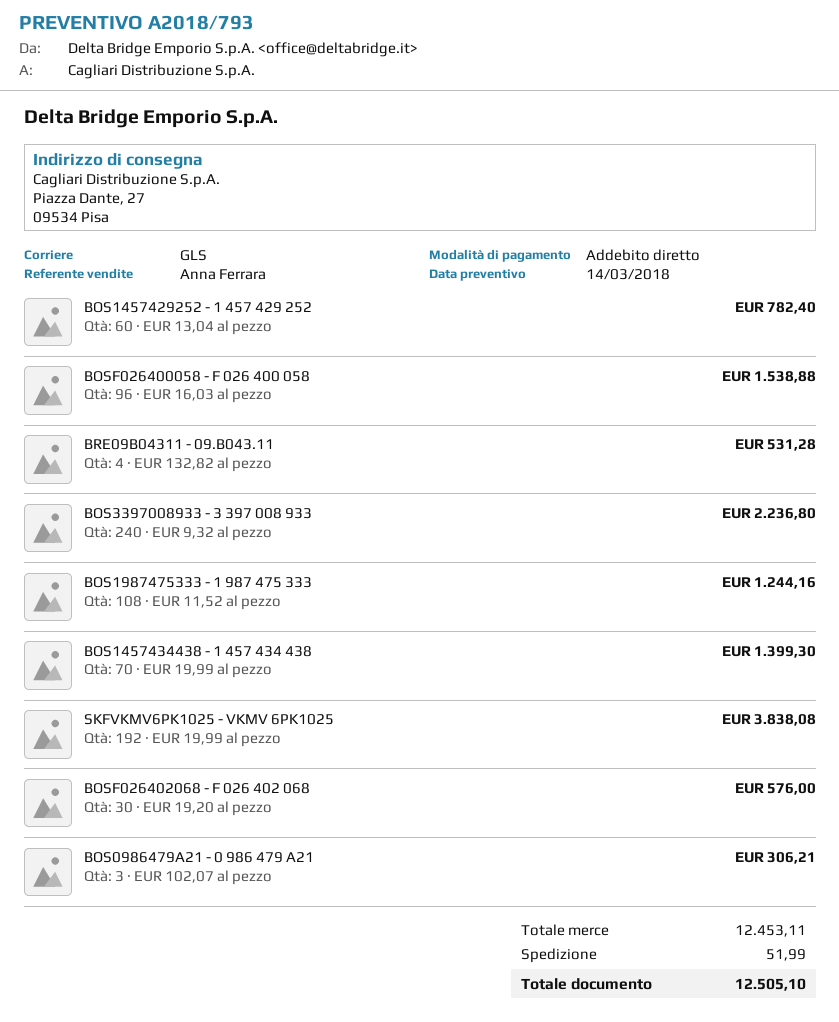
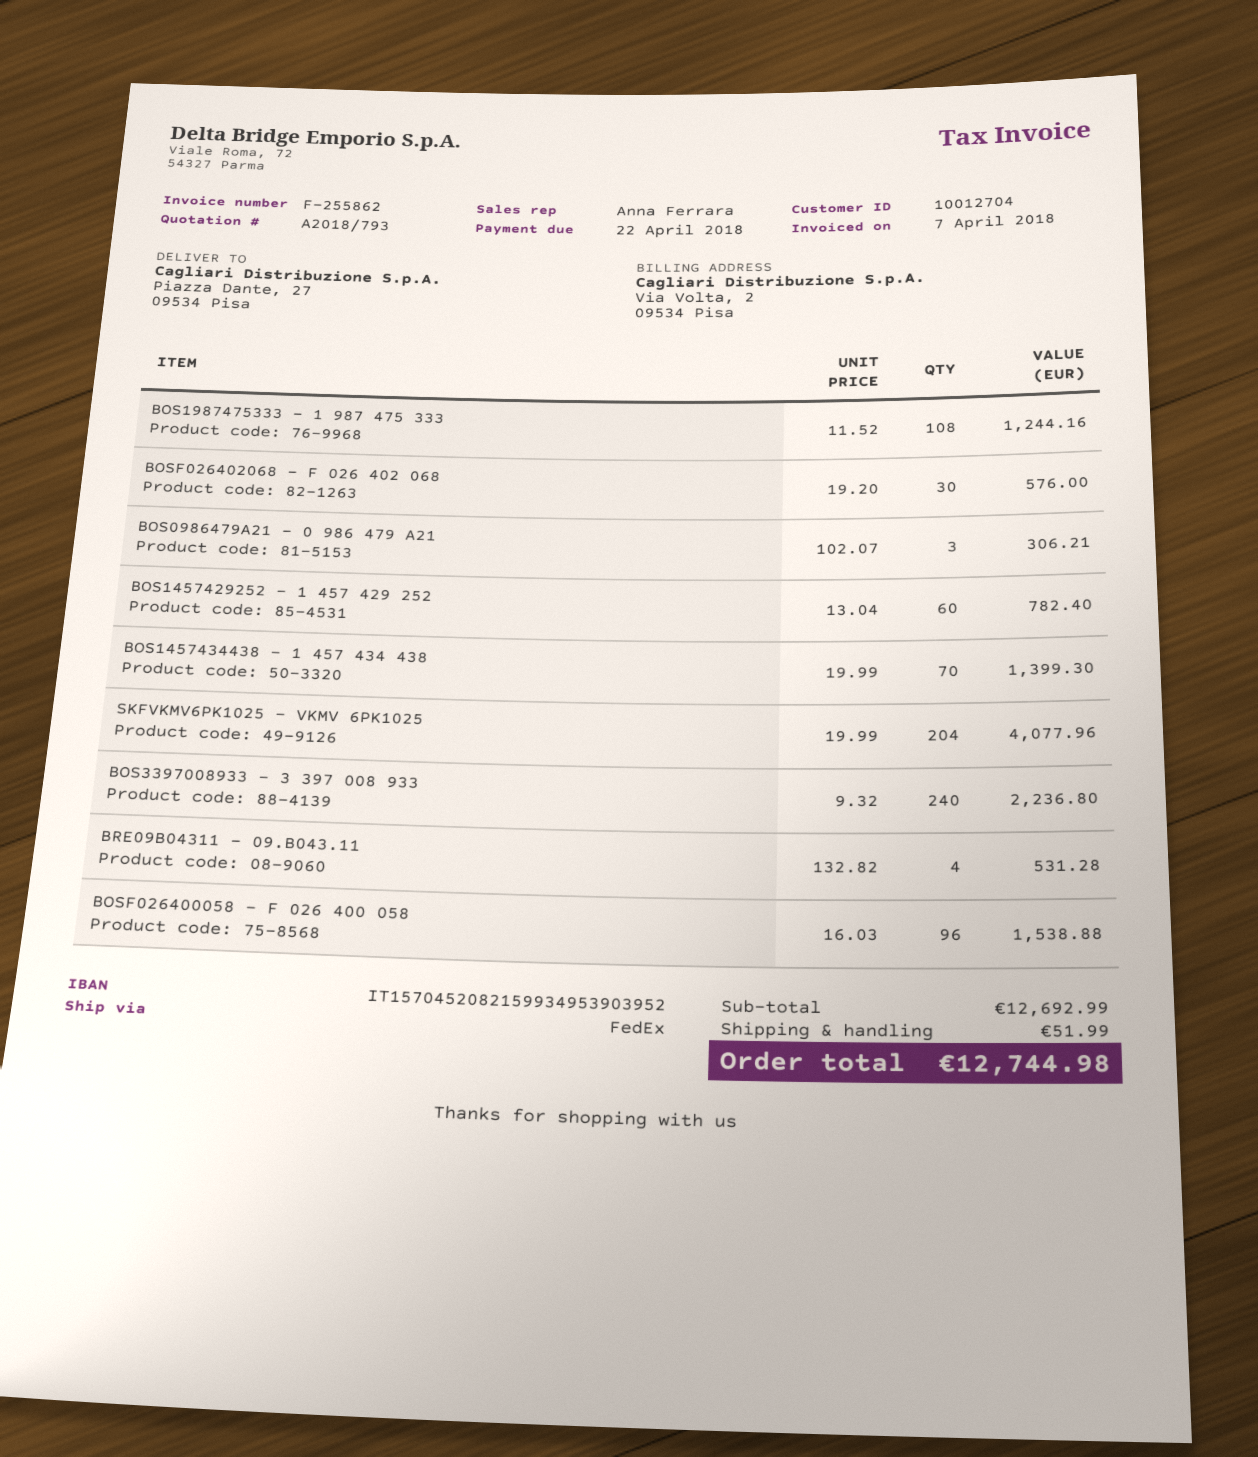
shipping method: GLS -> FedEx
SKFVKMV6PK1025 - VKMV 6PK1025: 192 x 19.99 = 3838.08 -> 204 x 19.99 = 4077.96
subtotal: 12453.11 -> 12692.99
total: 12505.10 -> 12744.98

